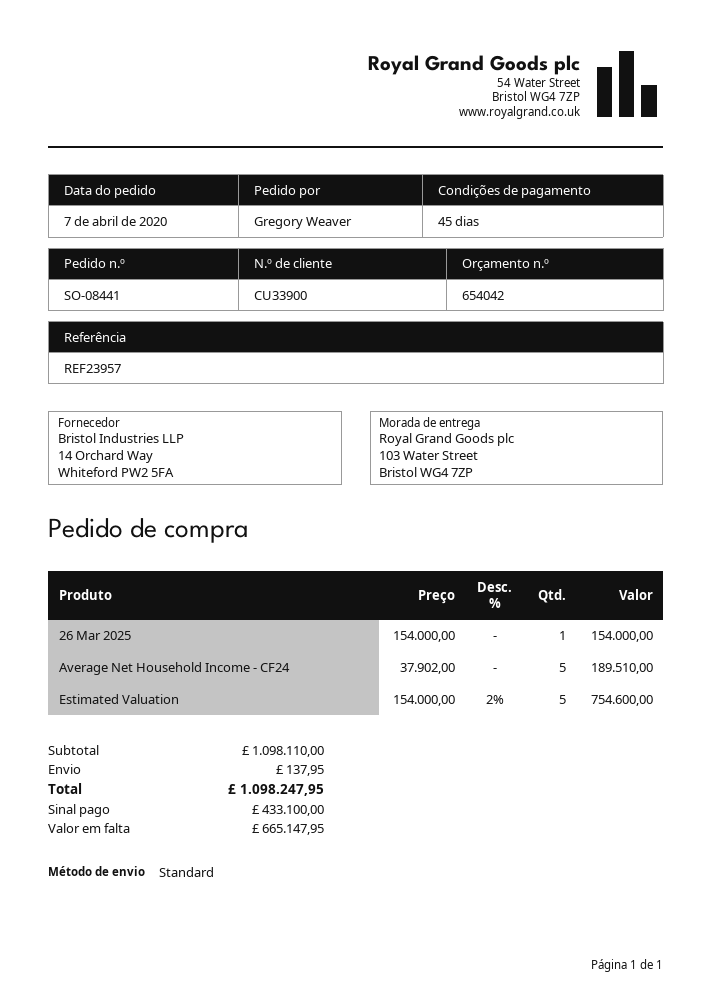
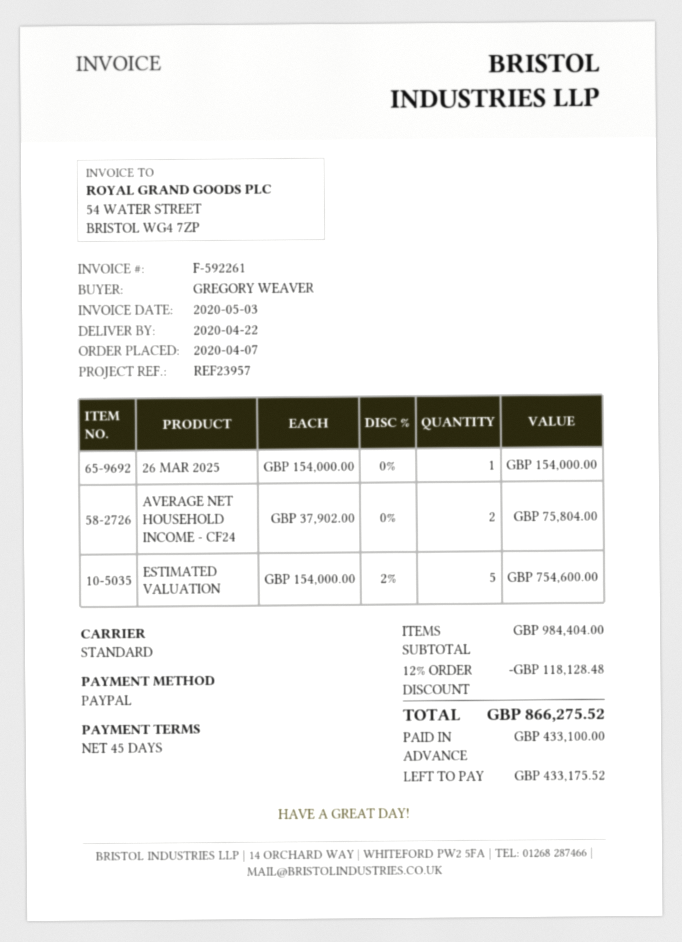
Average Net Household Income - CF24: 5 x 37902.00 = 189510.00 -> 2 x 37902.00 = 75804.00
subtotal: 1098110.00 -> 984404.00
discount: none -> 12% = 118128.48
shipping: 137.95 -> none
total: 1098247.95 -> 866275.52
balance: 665147.95 -> 433175.52

